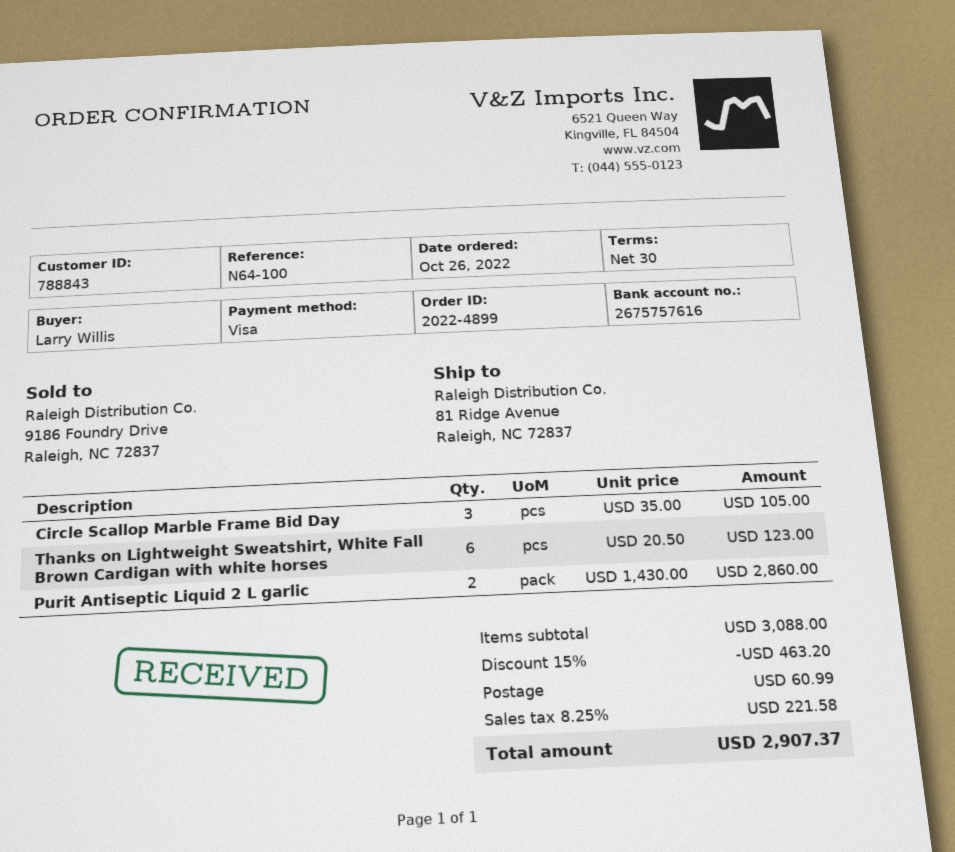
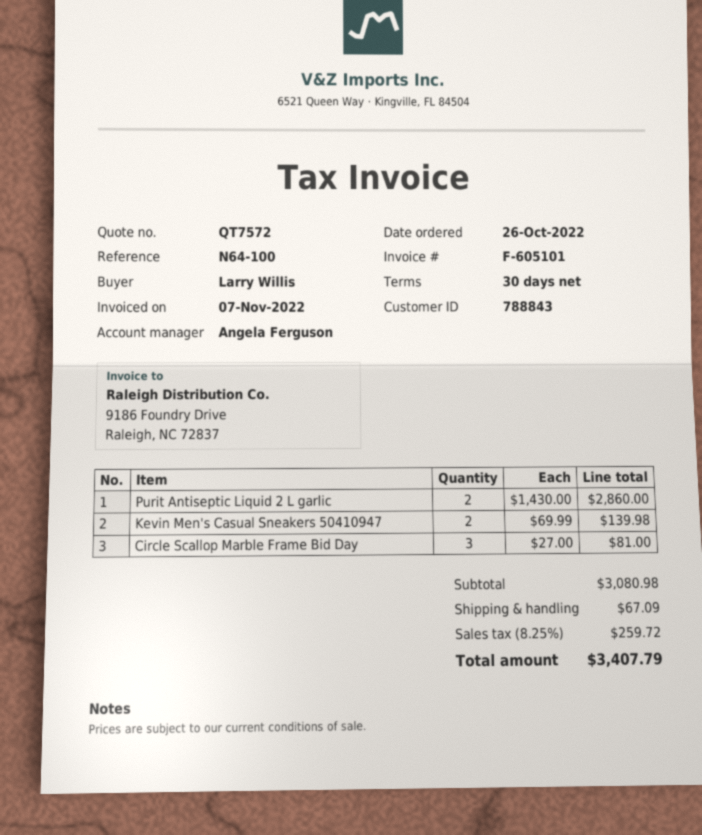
Circle Scallop Marble Frame Bid Day: 3 x 35.00 = 105.00 -> 3 x 27.00 = 81.00
Thanks on Lightweight Sweatshirt, White Fall Brown Cardigan with white horses: 6 x 20.50 = 123.00 -> none
Kevin Men's Casual Sneakers 50410947: none -> 2 x 69.99 = 139.98
subtotal: 3088.00 -> 3080.98
discount: 15% = 463.20 -> none
shipping: 60.99 -> 67.09
tax: 8.25% = 221.58 -> 8.25% = 259.72
total: 2907.37 -> 3407.79

